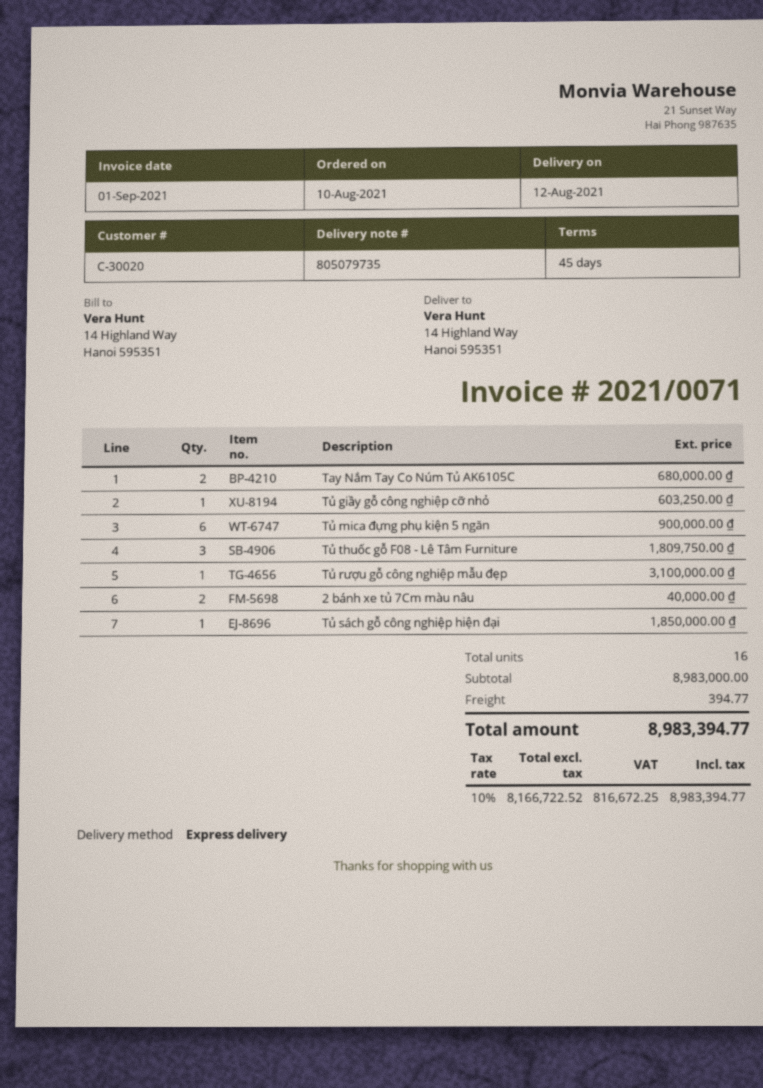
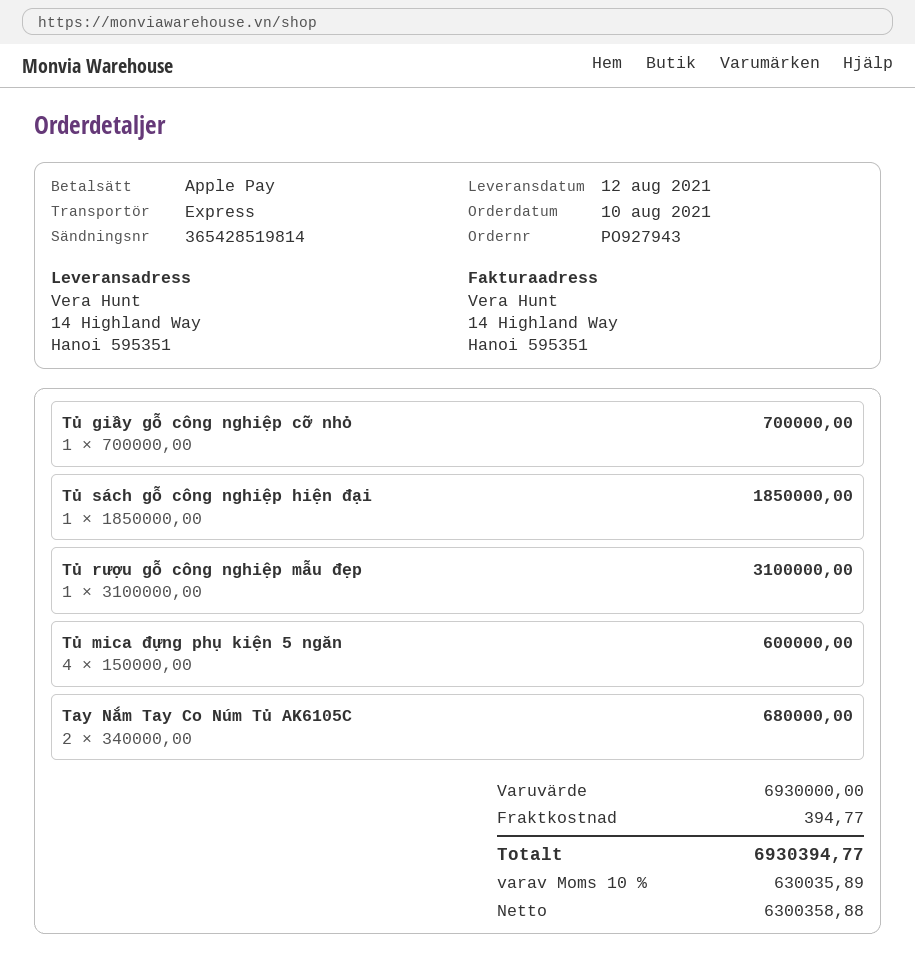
Tủ giầy gỗ công nghiệp cỡ nhỏ: 1 for 603250.00 -> 1 for 700000.00
Tủ mica đựng phụ kiện 5 ngăn: 6 for 900000.00 -> 4 for 600000.00
Tủ thuốc gỗ F08 - Lê Tâm Furniture: 3 for 1809750.00 -> none
2 bánh xe tủ 7Cm màu nâu: 2 for 40000.00 -> none
subtotal: 8983000.00 -> 6930000.00
net: 8166722.52 -> 6300358.88
tax: 10% = 816672.25 -> 10% = 630035.89
total: 8983394.77 -> 6930394.77

